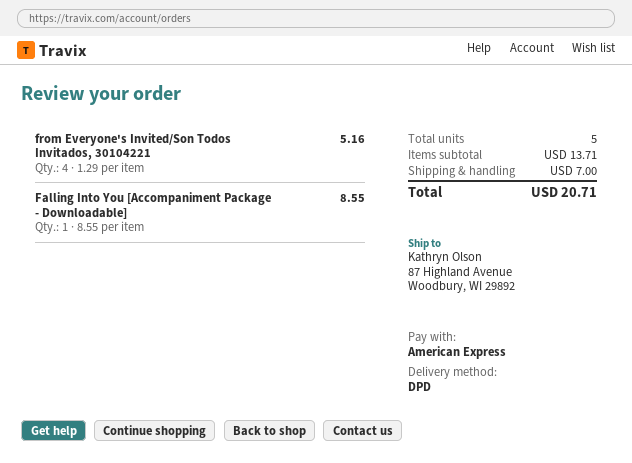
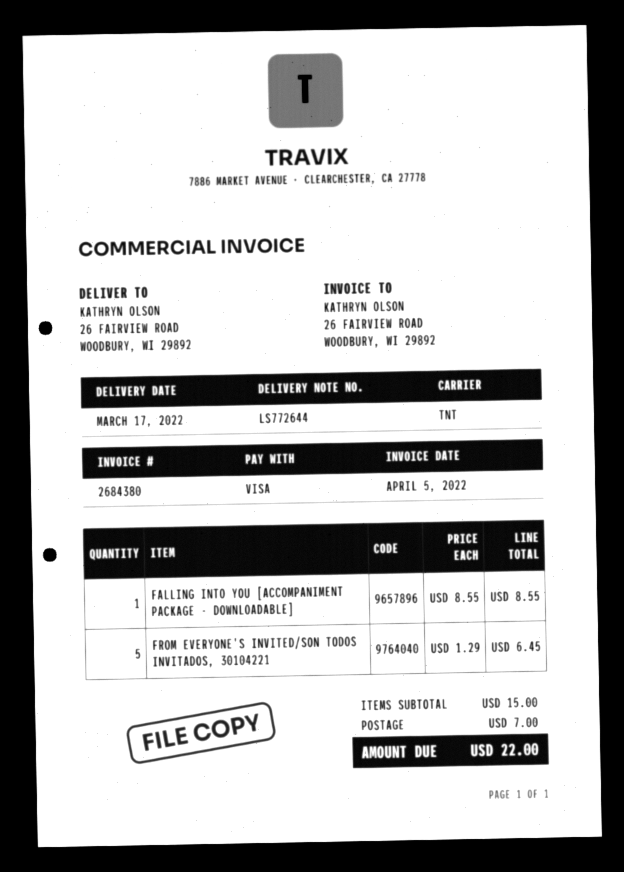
payment method: American Express -> Visa
shipping method: DPD -> TNT
ship to: 87 Highland Avenue, Woodbury, WI 29892 -> 26 FAIRVIEW ROAD, WOODBURY, WI 29892
from Everyone's Invited/Son Todos Invitados, 30104221: 4 x 1.29 = 5.16 -> 5 x 1.29 = 6.45
subtotal: 13.71 -> 15.00
total: 20.71 -> 22.00

